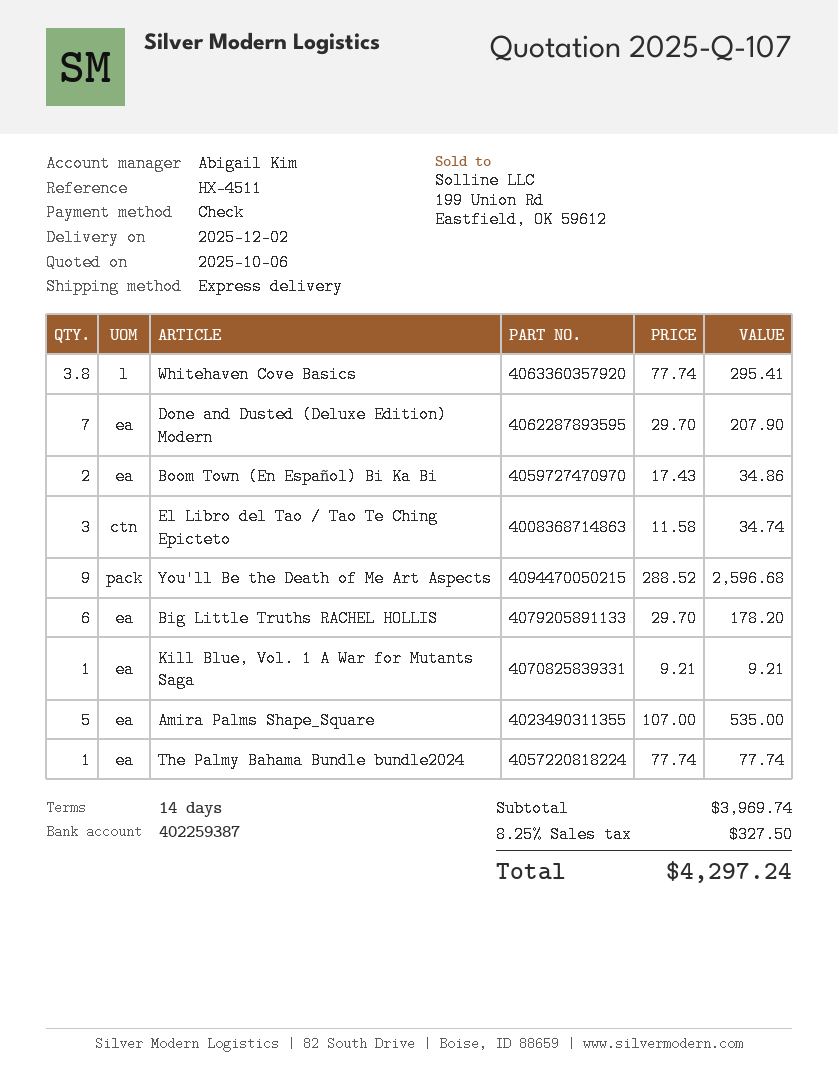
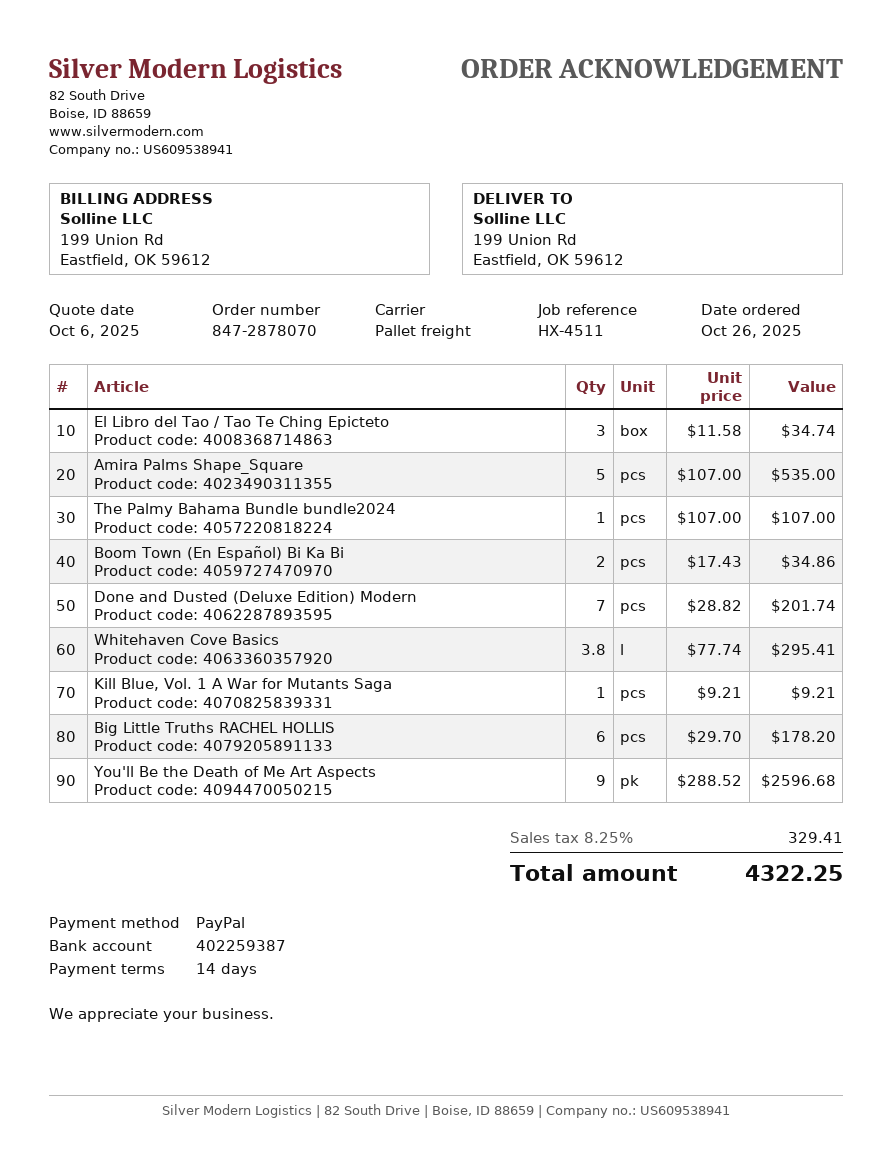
payment method: cheque -> PayPal
shipping method: express -> pallet freight
Done and Dusted (Deluxe Edition) Modern: 7 x 29.70 = 207.90 -> 7 x 28.82 = 201.74
The Palmy Bahama Bundle bundle2024: 1 x 77.74 = 77.74 -> 1 x 107.00 = 107.00
tax: 8.25% = 327.50 -> 8.25% = 329.41
total: 4297.24 -> 4322.25

